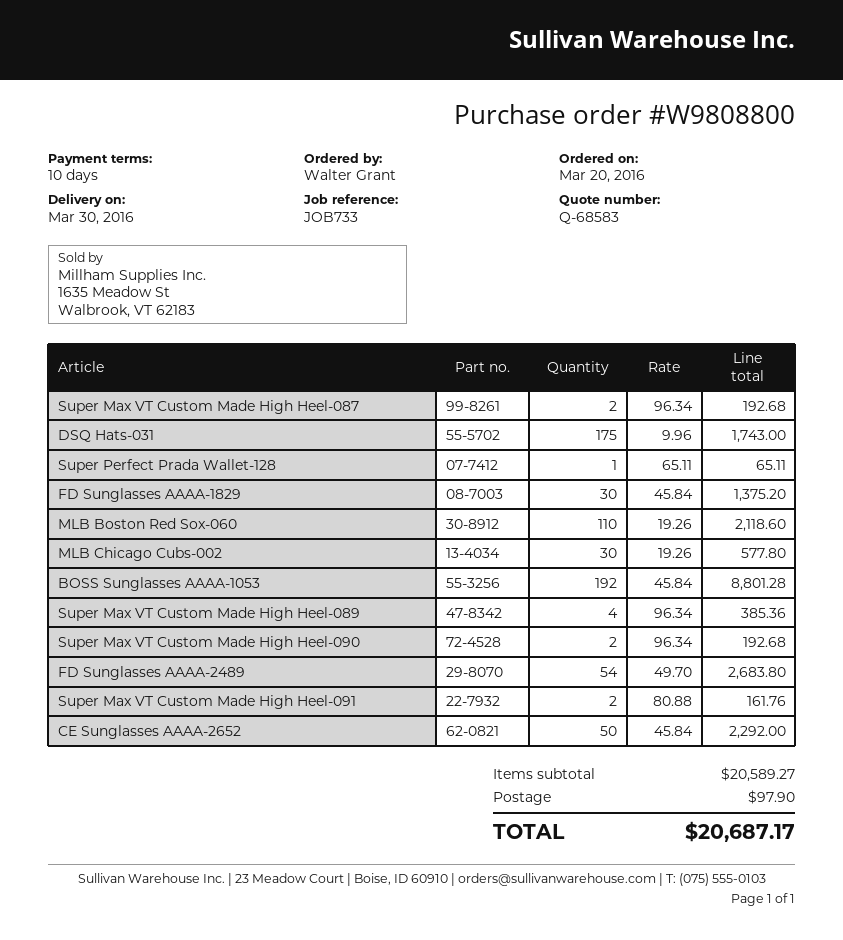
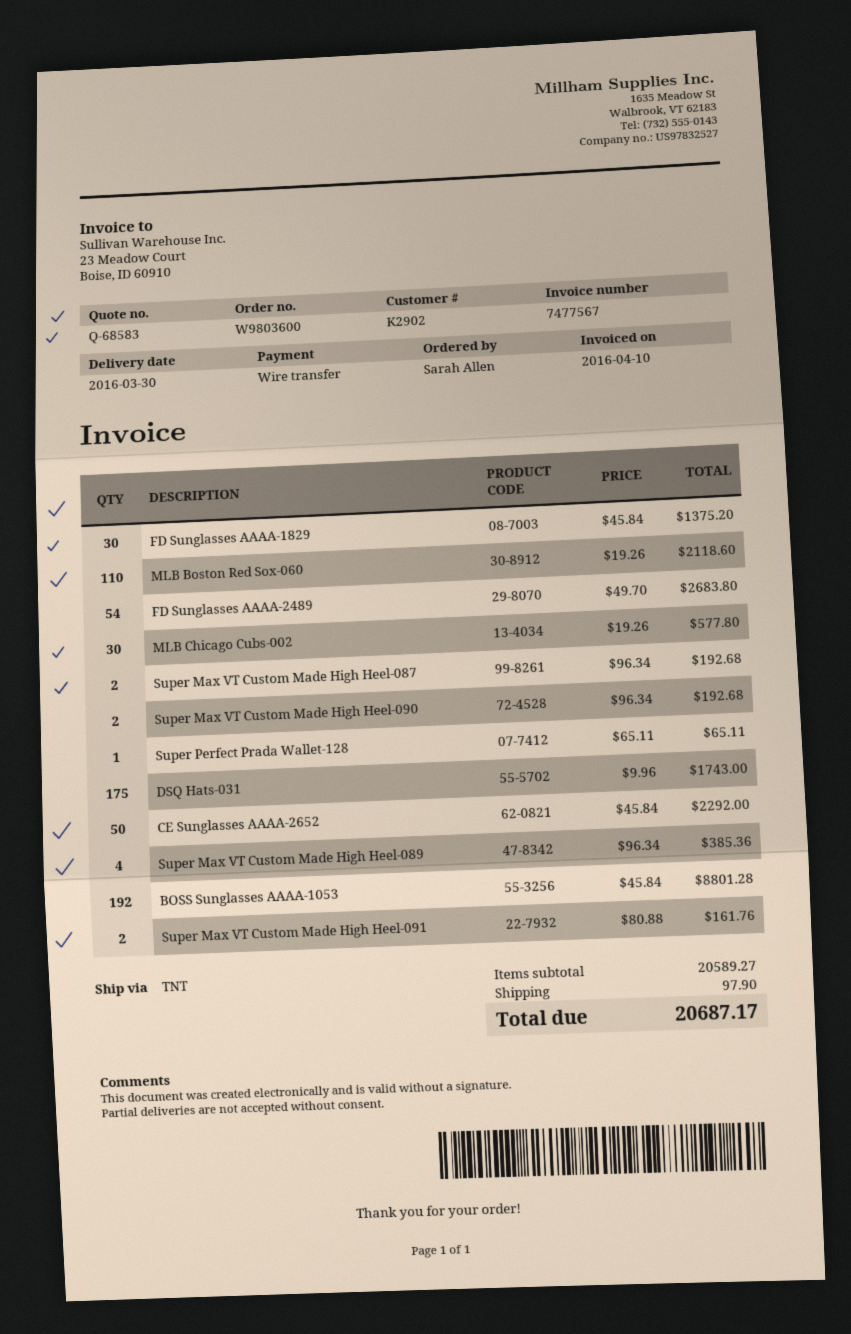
order number: W9808800 -> W9803600
ordered by: Walter Grant -> Sarah Allen

